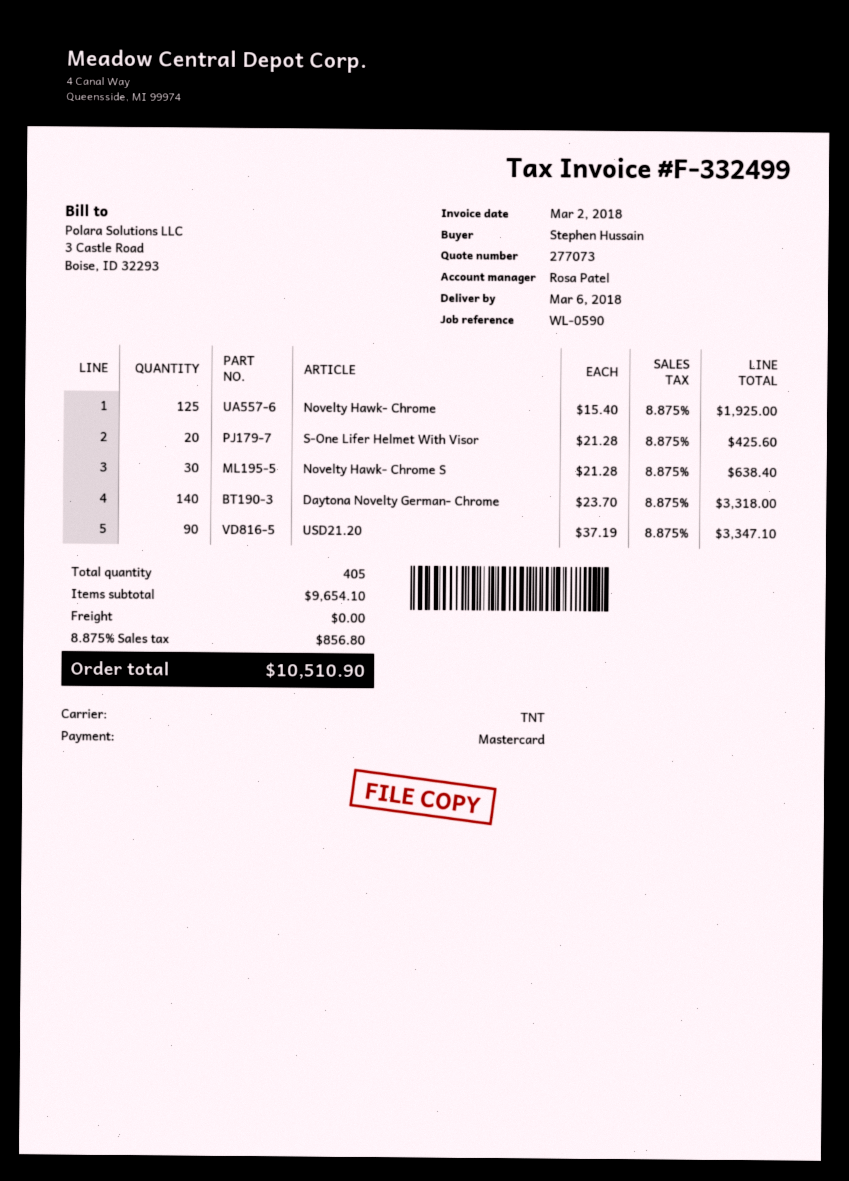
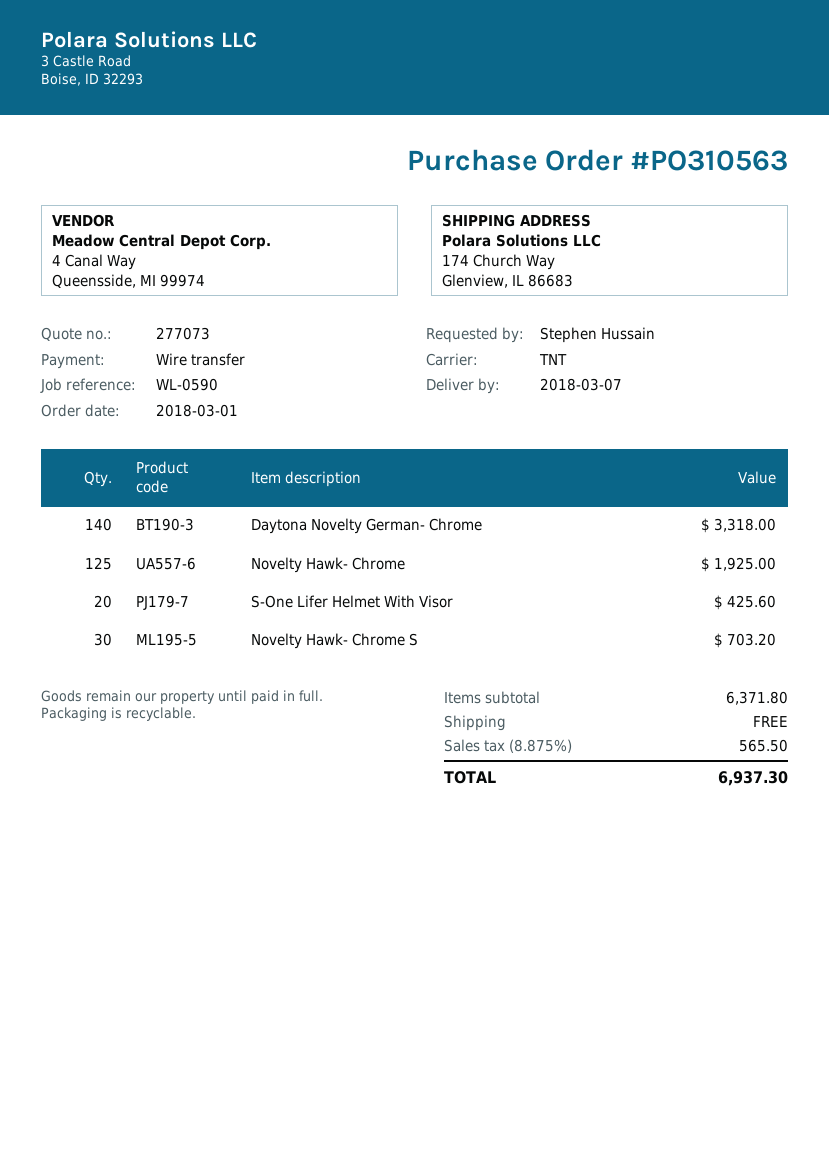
delivery date: 2018-03-06 -> 2018-03-07
payment method: Mastercard -> bank transfer
Novelty Hawk- Chrome S: 30 for 638.40 -> 30 for 703.20
USD21.20: 90 for 3347.10 -> none
subtotal: 9654.10 -> 6371.80
tax: 8.875% = 856.80 -> 8.875% = 565.50
total: 10510.90 -> 6937.30

